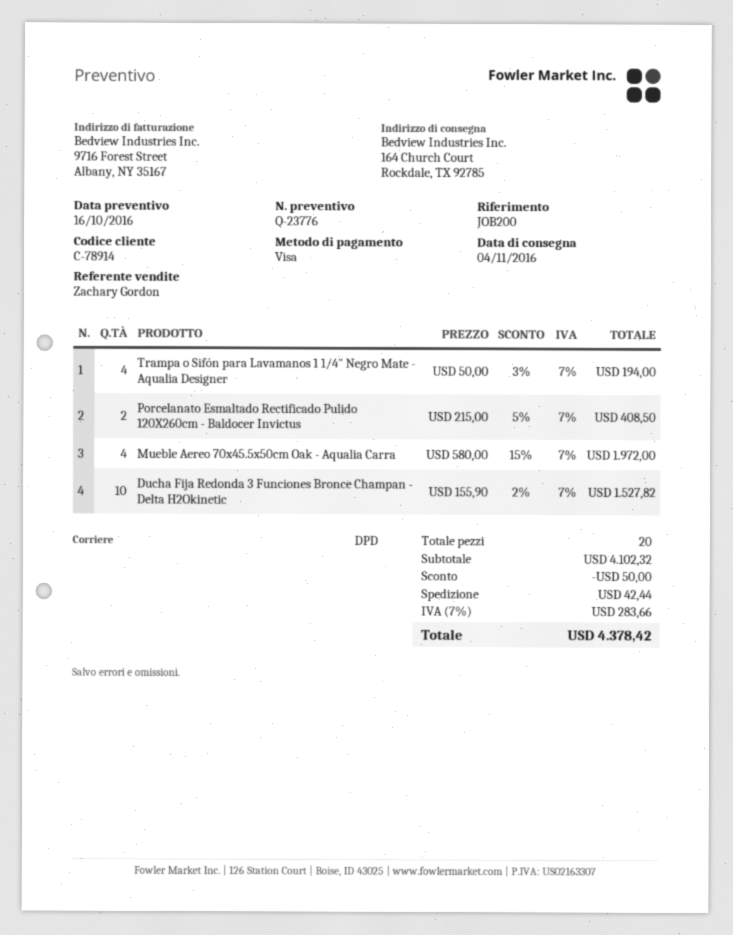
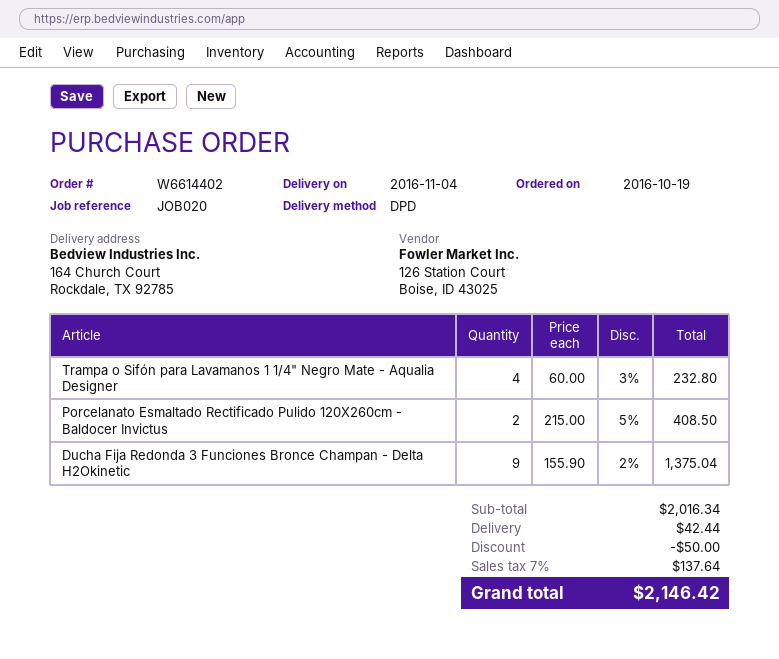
reference: JOB200 -> JOB020
Trampa o Sifón para Lavamanos 1 1/4" Negro Mate - Aqualia Designer: 4 x 50.00 - 3% = 194.00 -> 4 x 60.00 - 3% = 232.80
Mueble Aereo 70x45.5x50cm Oak - Aqualia Carra: 4 x 580.00 - 15% = 1972.00 -> none
Ducha Fija Redonda 3 Funciones Bronce Champan - Delta H2Okinetic: 10 x 155.90 - 2% = 1527.82 -> 9 x 155.90 - 2% = 1375.04
subtotal: 4102.32 -> 2016.34
tax: 7% = 283.66 -> 7% = 137.64
total: 4378.42 -> 2146.42

